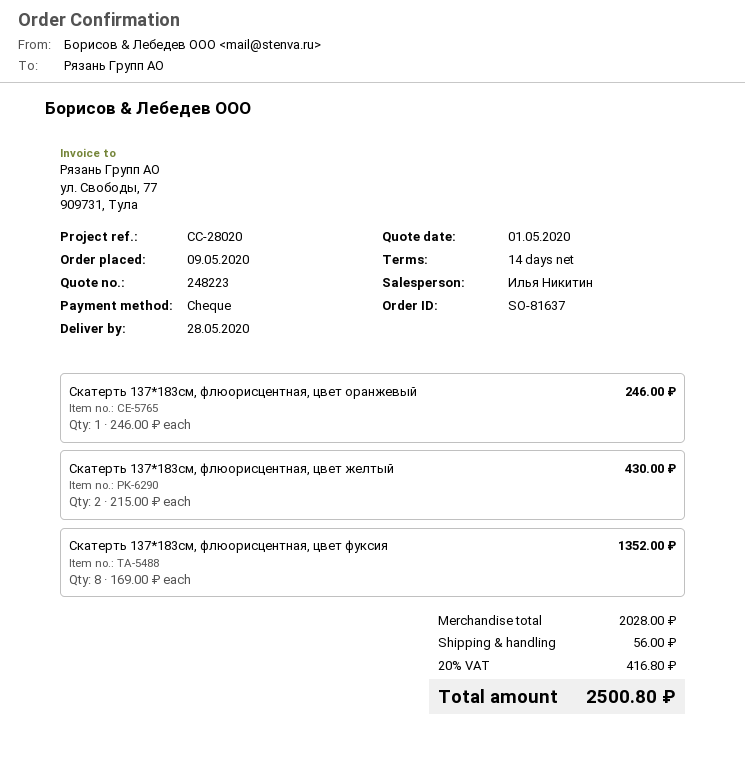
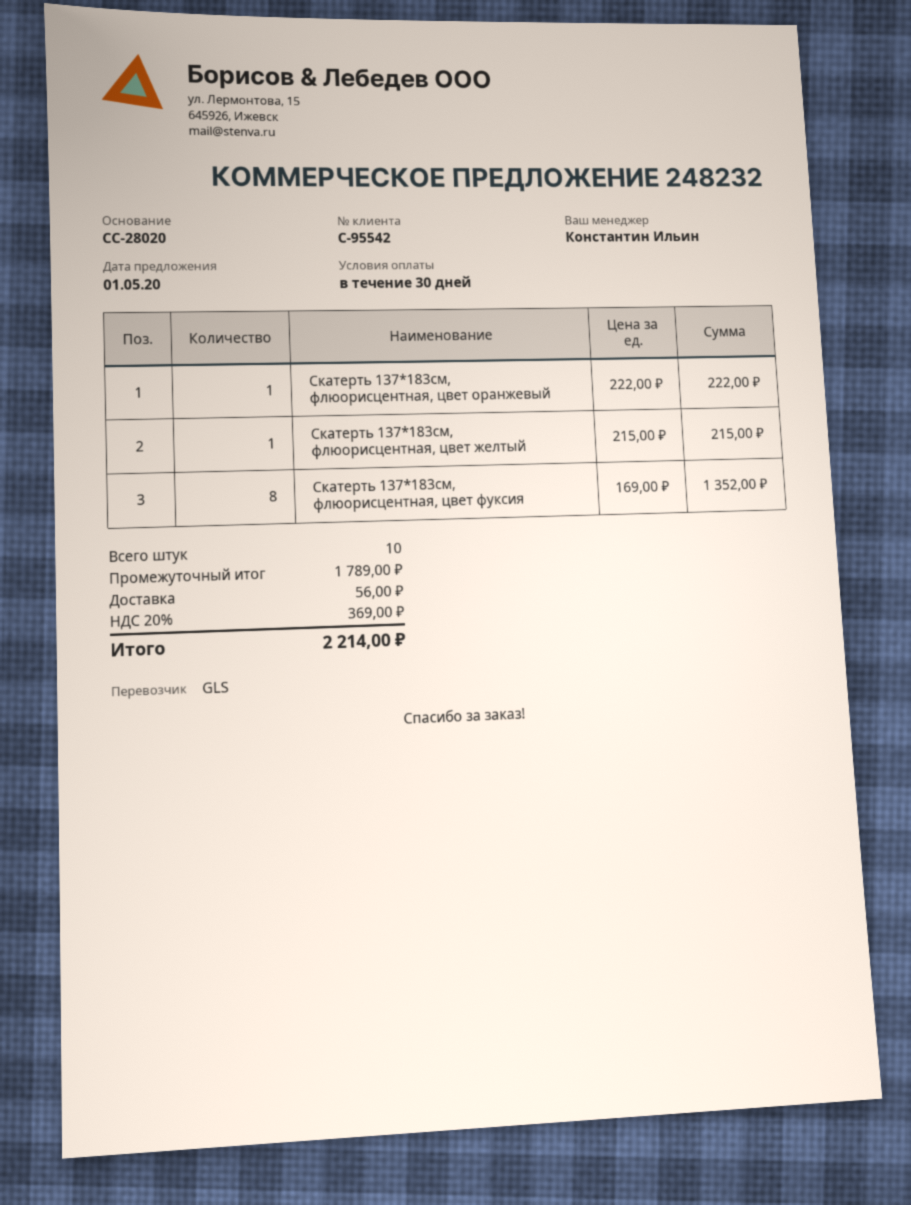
quote number: 248223 -> 248232
payment terms: 14 days -> 30 days
sales rep: Илья Никитин -> Константин Ильин
Скатерть 137*183см, флюорисцентная, цвет оранжевый: 1 x 246.00 = 246.00 -> 1 x 222.00 = 222.00
Скатерть 137*183см, флюорисцентная, цвет желтый: 2 x 215.00 = 430.00 -> 1 x 215.00 = 215.00
subtotal: 2028.00 -> 1789.00
tax: 20% = 416.80 -> 20% = 369.00
total: 2500.80 -> 2214.00

